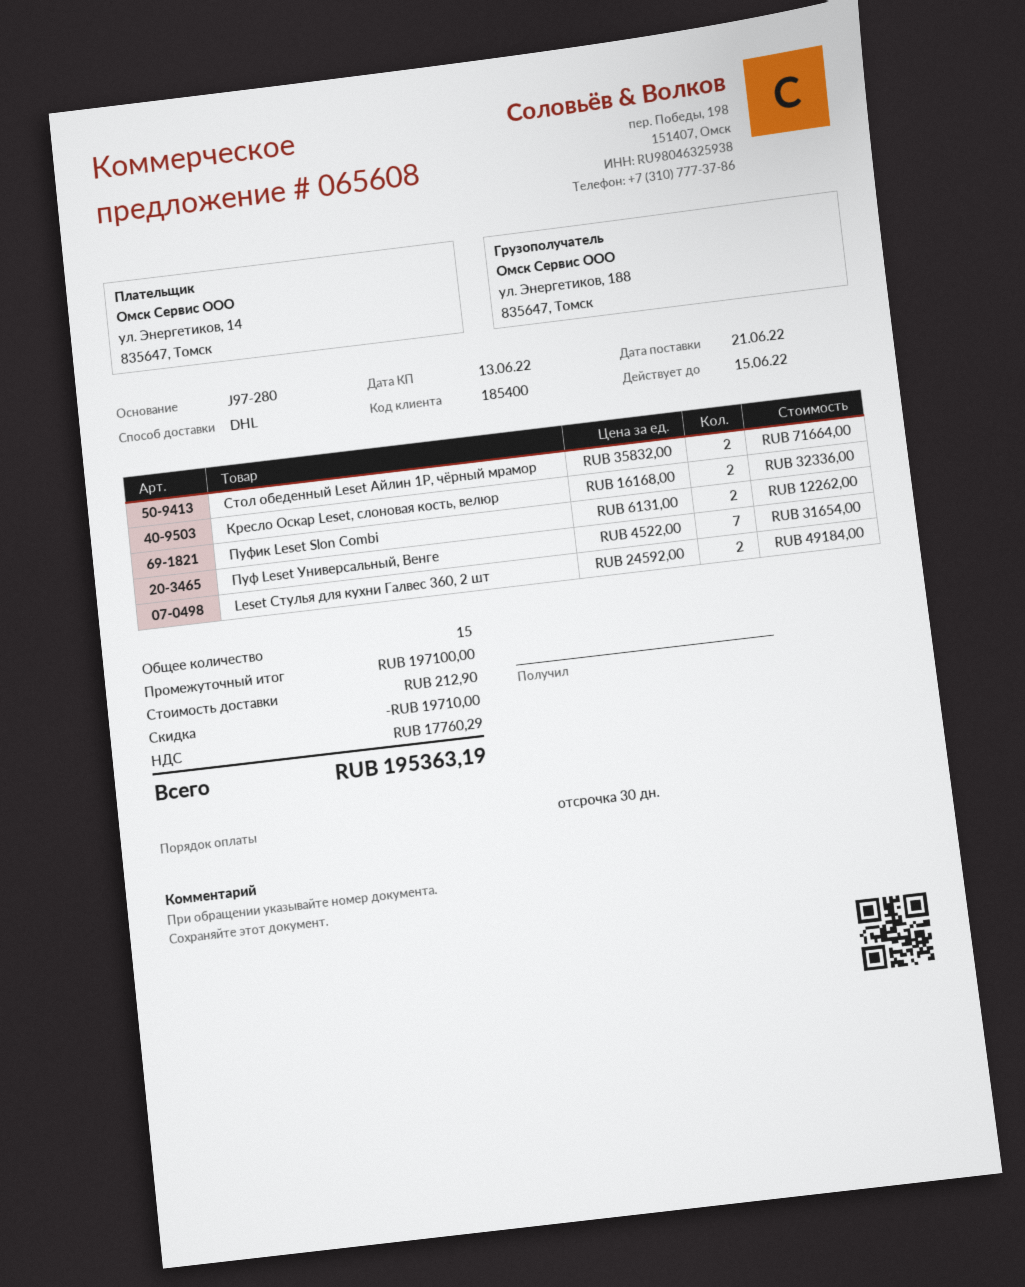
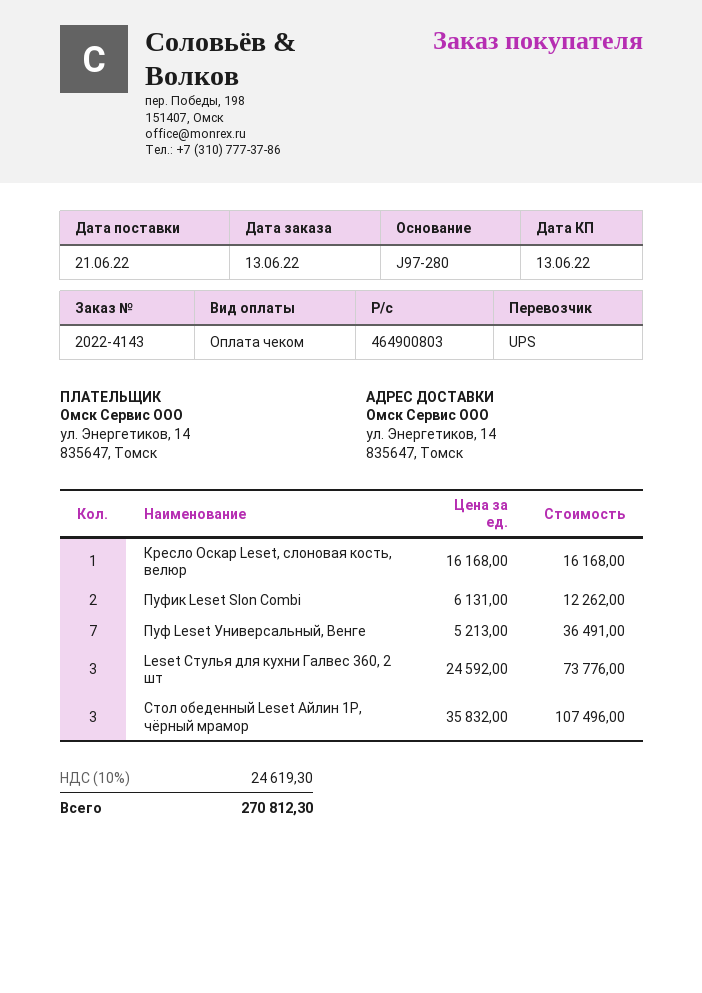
shipping method: DHL -> UPS
ship to: ул. Энергетиков, 188, 835647, Томск -> ул. Энергетиков, 14, 835647, Томск
Стол обеденный Leset Айлин 1Р, чёрный мрамор: 2 x 35832.00 = 71664.00 -> 3 x 35832.00 = 107496.00
Кресло Оскар Leset, слоновая кость, велюр: 2 x 16168.00 = 32336.00 -> 1 x 16168.00 = 16168.00
Пуф Leset Универсальный, Венге: 7 x 4522.00 = 31654.00 -> 7 x 5213.00 = 36491.00
Leset Стулья для кухни Галвес 360, 2 шт: 2 x 24592.00 = 49184.00 -> 3 x 24592.00 = 73776.00
discount: 19710.00 -> none
shipping: 212.90 -> none
tax: 17760.29 -> 24619.30
total: 195363.19 -> 270812.30

